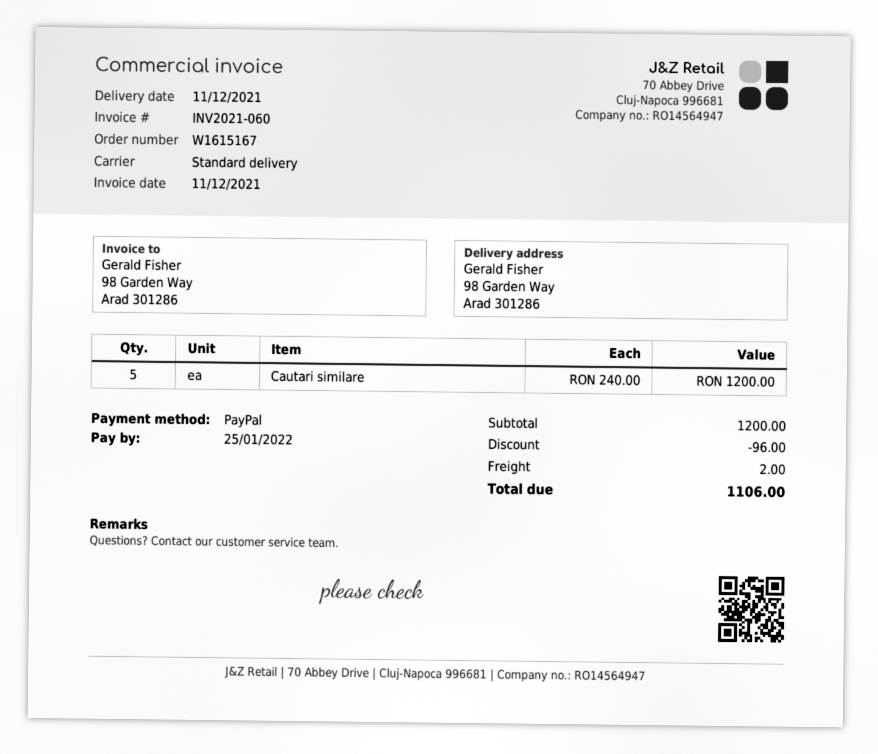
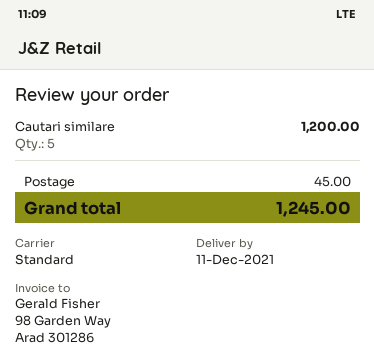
discount: 96.00 -> none
shipping: 2.00 -> 45.00
total: 1106.00 -> 1245.00

